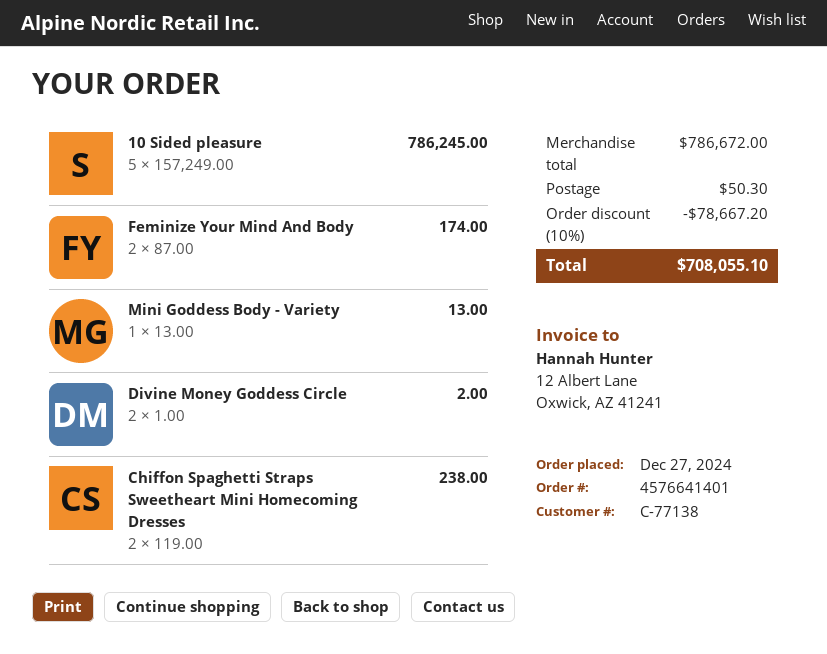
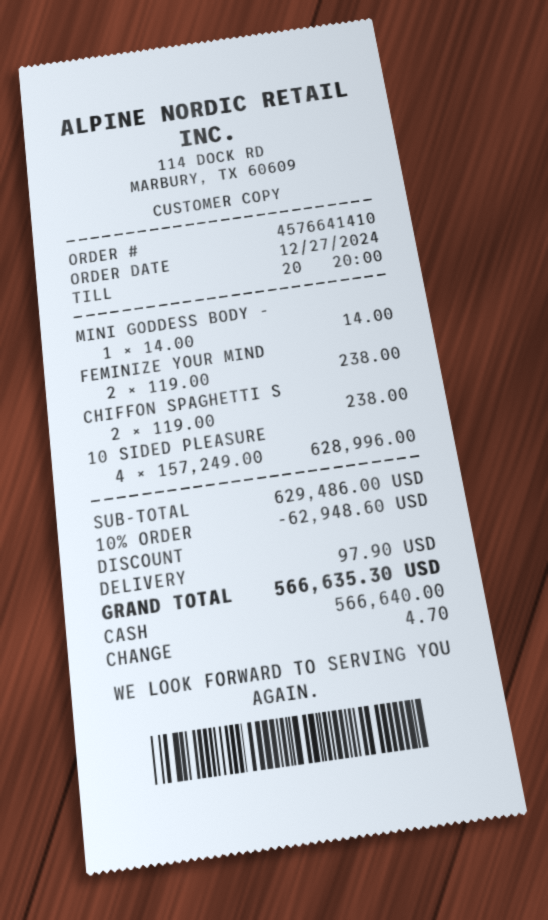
order number: 4576641401 -> 4576641410
10 Sided pleasure: 5 x 157249.00 = 786245.00 -> 4 x 157249.00 = 628996.00
Feminize Your Mind And Body: 2 x 87.00 = 174.00 -> 2 x 119.00 = 238.00
Mini Goddess Body - Variety: 1 x 13.00 = 13.00 -> 1 x 14.00 = 14.00
Divine Money Goddess Circle: 2 x 1.00 = 2.00 -> none
subtotal: 786672.00 -> 629486.00
discount: 10% = 78667.20 -> 10% = 62948.60
shipping: 50.30 -> 97.90
total: 708055.10 -> 566635.30

